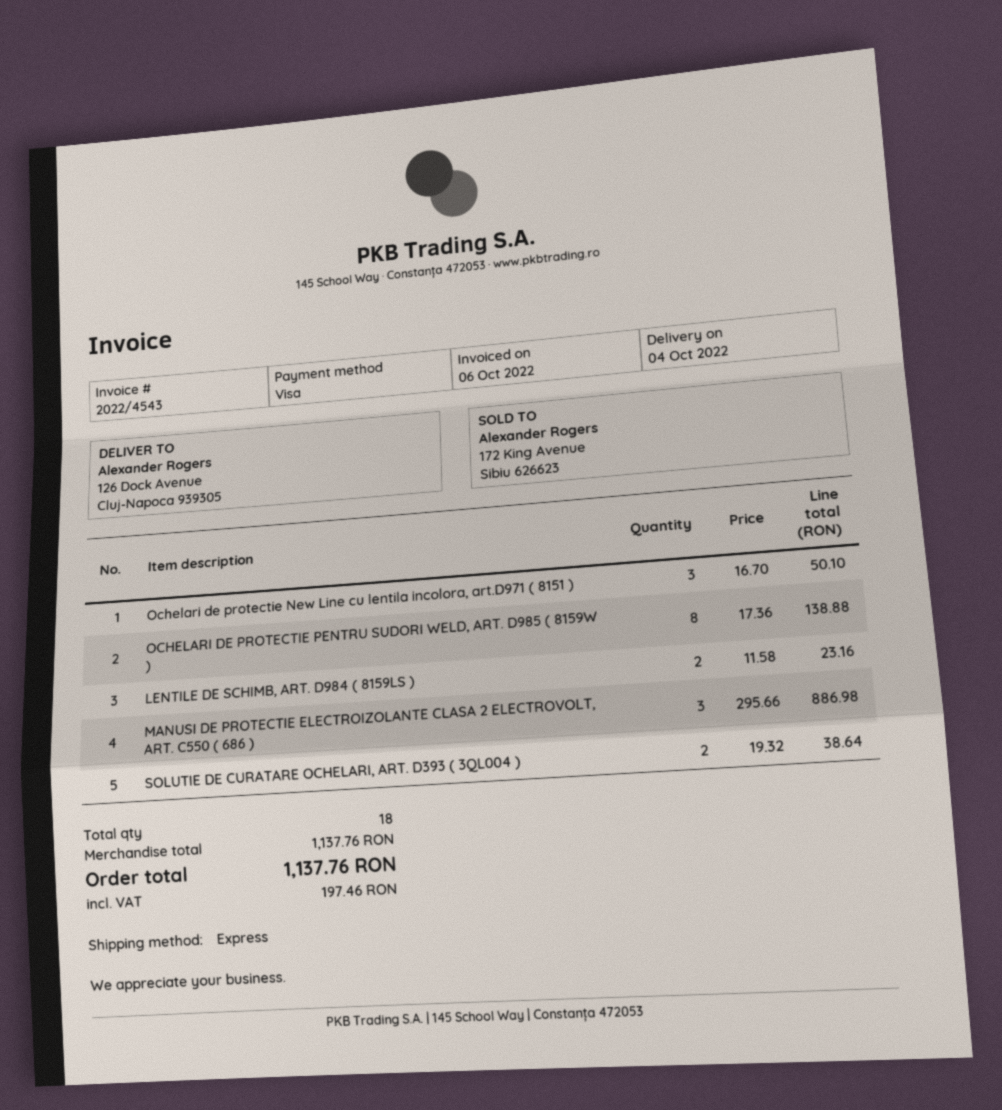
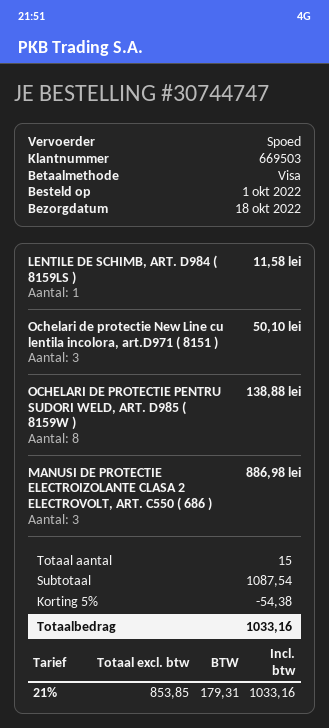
delivery date: 2022-10-04 -> 2022-10-18
LENTILE DE SCHIMB, ART. D984 ( 8159LS ): 2 for 23.16 -> 1 for 11.58
SOLUTIE DE CURATARE OCHELARI, ART. D393 ( 3QL004 ): 2 for 38.64 -> none
total quantity: 18 -> 15
subtotal: 1137.76 -> 1087.54
discount: none -> 5% = 54.38
tax: 197.46 -> 179.31
total: 1137.76 -> 1033.16

